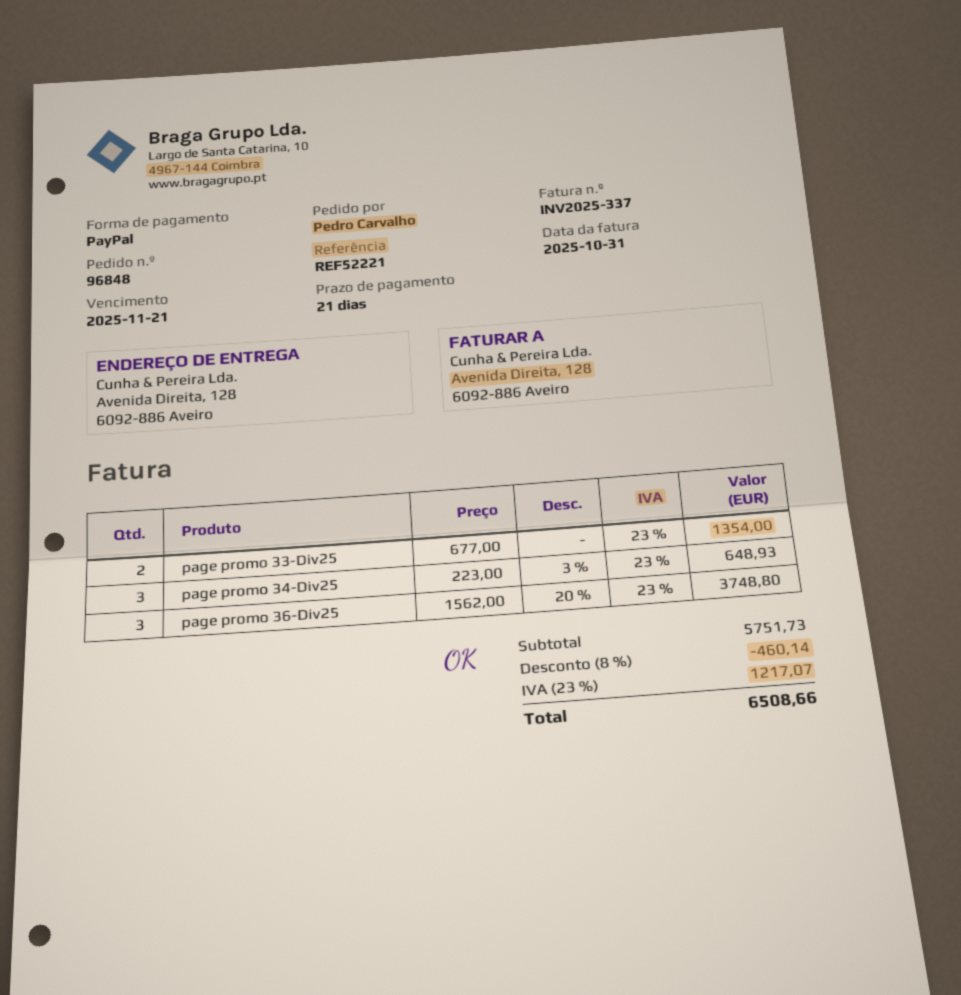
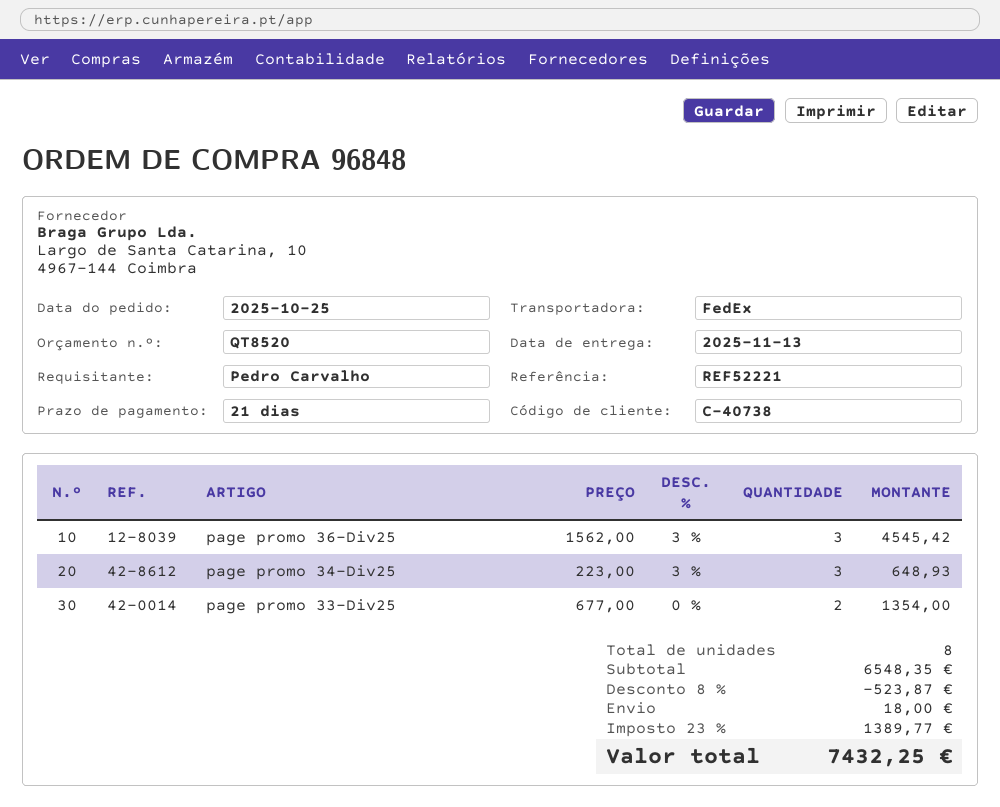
page promo 36-Div25: 3 x 1562.00 - 20% = 3748.80 -> 3 x 1562.00 - 3% = 4545.42
subtotal: 5751.73 -> 6548.35
discount: 8% = 460.14 -> 8% = 523.87
shipping: none -> 18.00
tax: 23% = 1217.07 -> 23% = 1389.77
total: 6508.66 -> 7432.25

